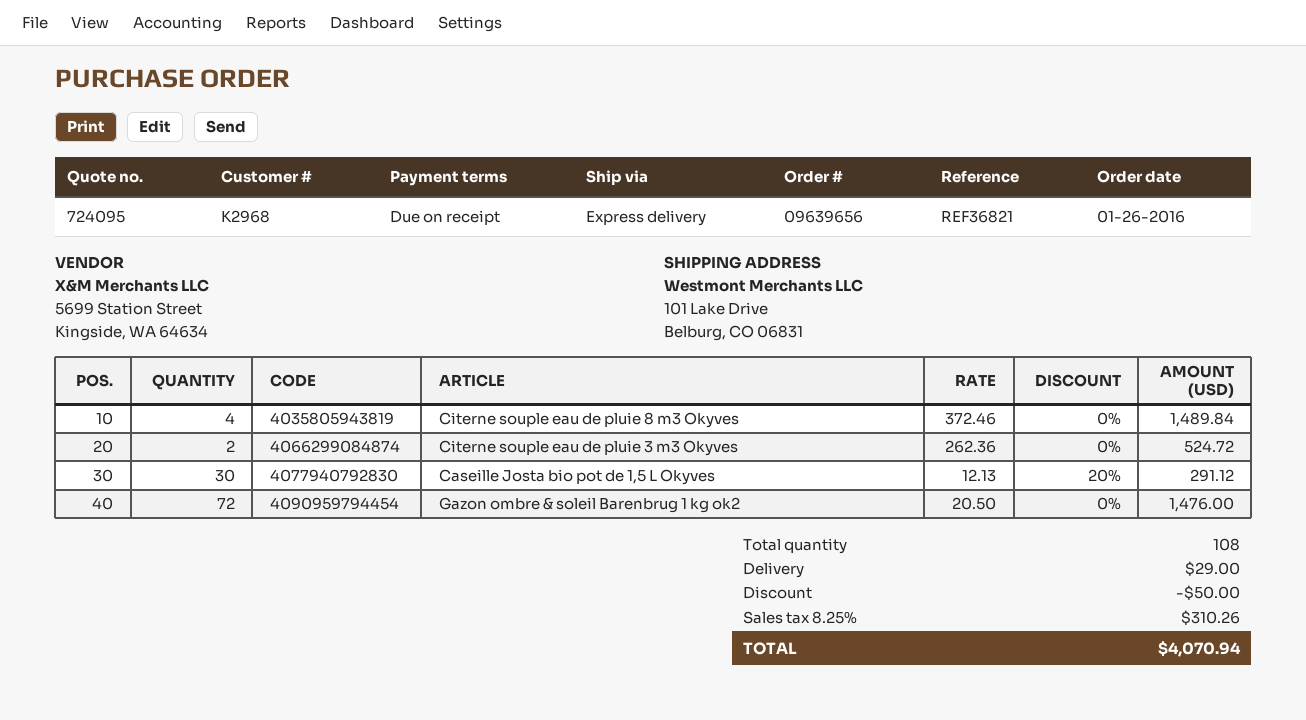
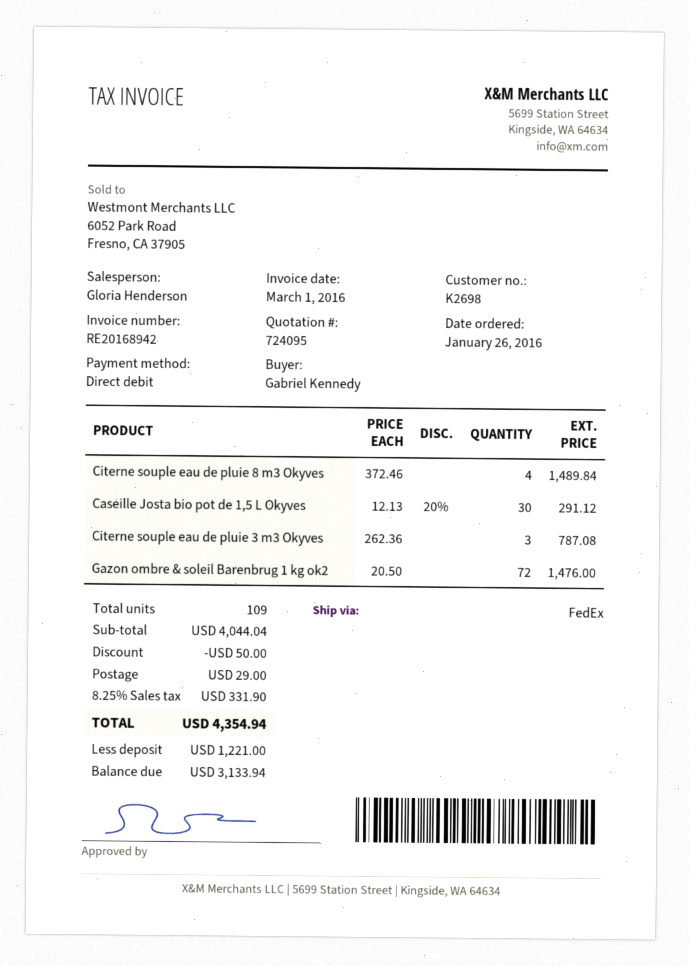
customer number: K2968 -> K2698
shipping method: express -> FedEx
Citerne souple eau de pluie 3 m3 Okyves: 2 x 262.36 = 524.72 -> 3 x 262.36 = 787.08
total quantity: 108 -> 109
tax: 8.25% = 310.26 -> 8.25% = 331.90
total: 4070.94 -> 4354.94

